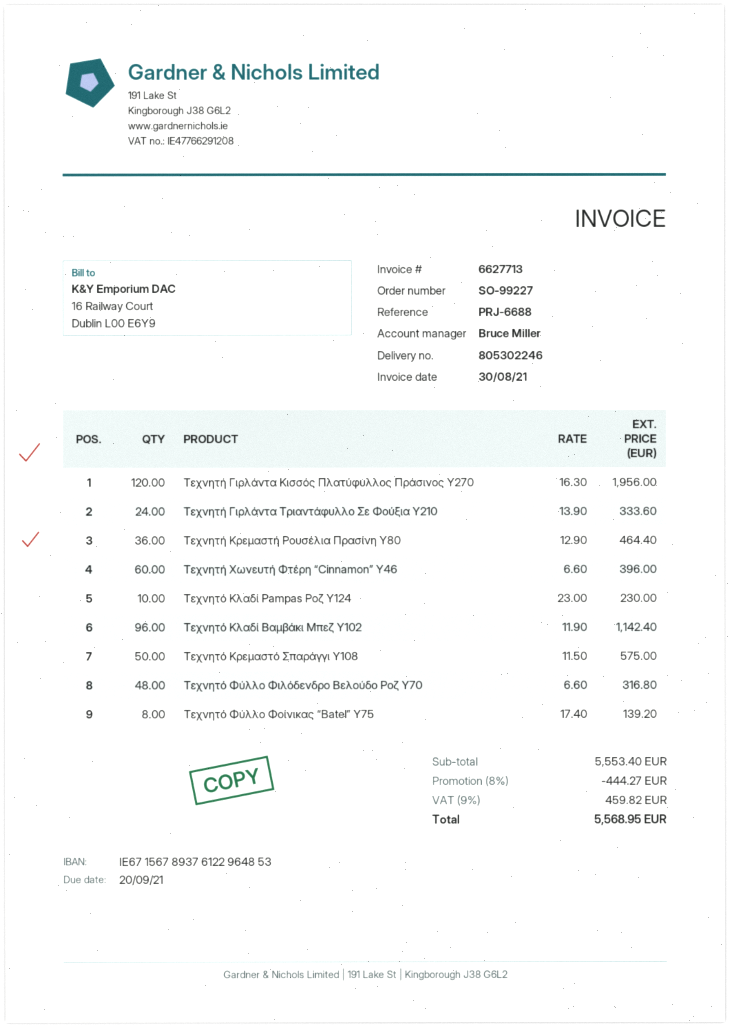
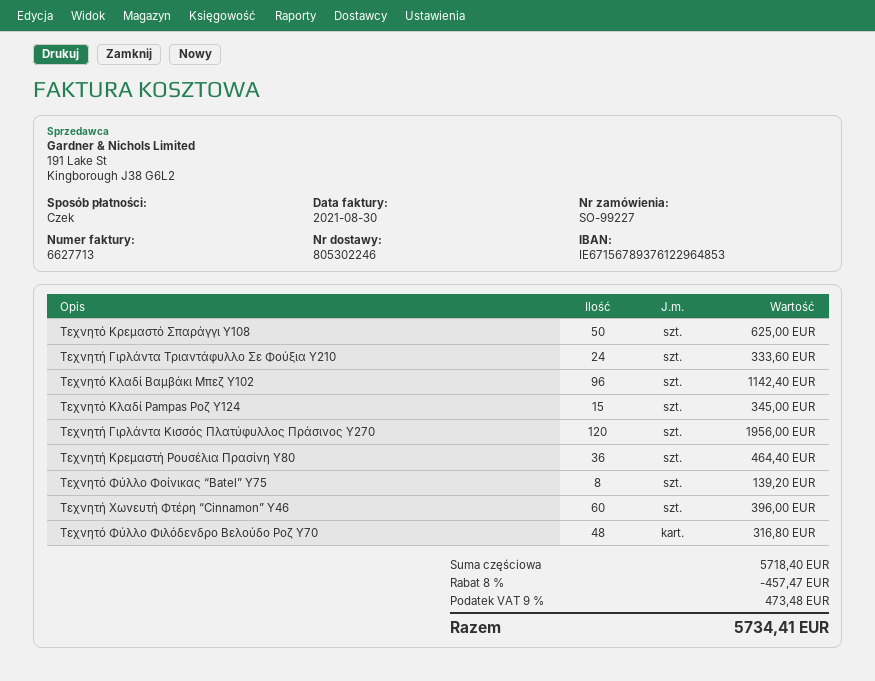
Τεχνητό Κλαδί Pampas Ροζ Υ124: 10 for 230.00 -> 15 for 345.00
Τεχνητό Κρεμαστό Σπαράγγι Υ108: 50 for 575.00 -> 50 for 625.00
subtotal: 5553.40 -> 5718.40
discount: 8% = 444.27 -> 8% = 457.47
tax: 9% = 459.82 -> 9% = 473.48
total: 5568.95 -> 5734.41

